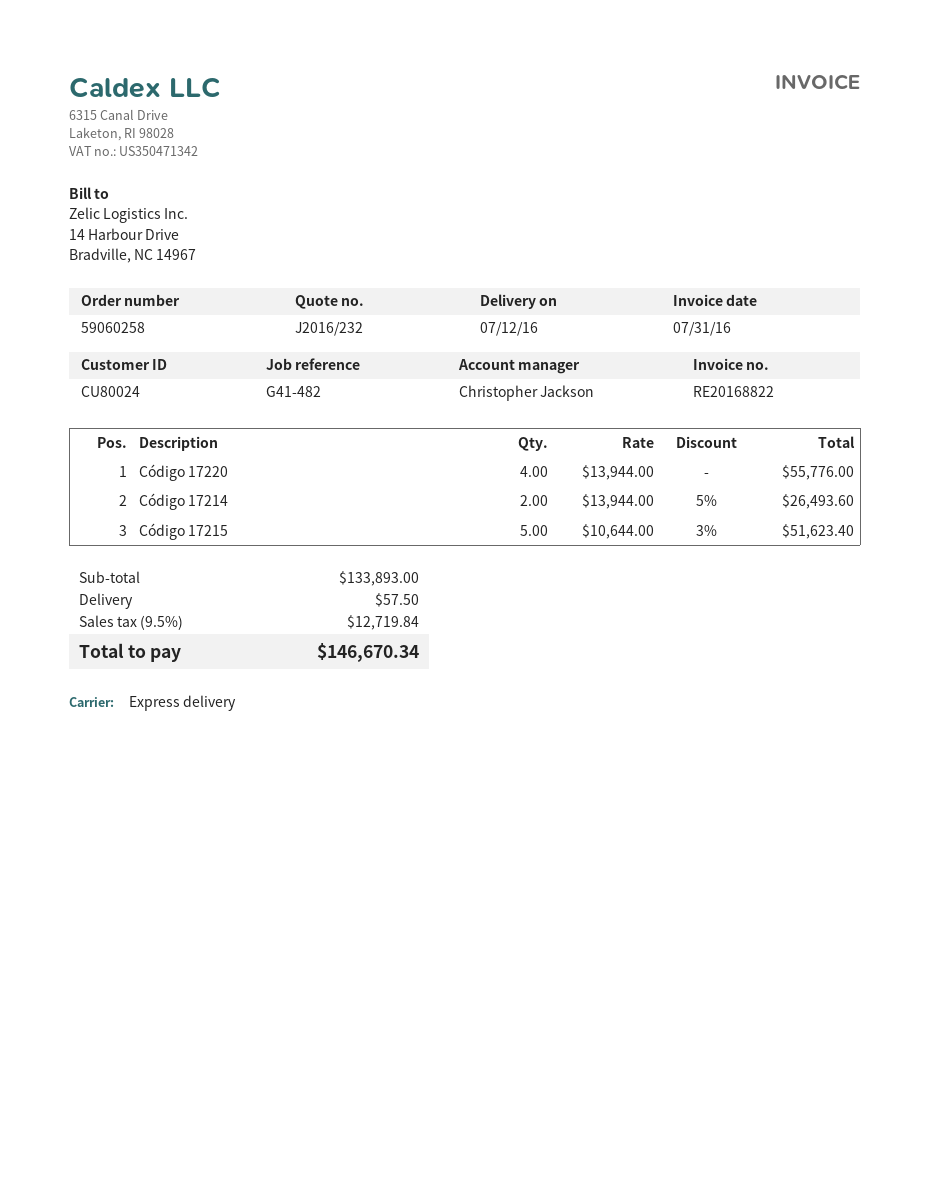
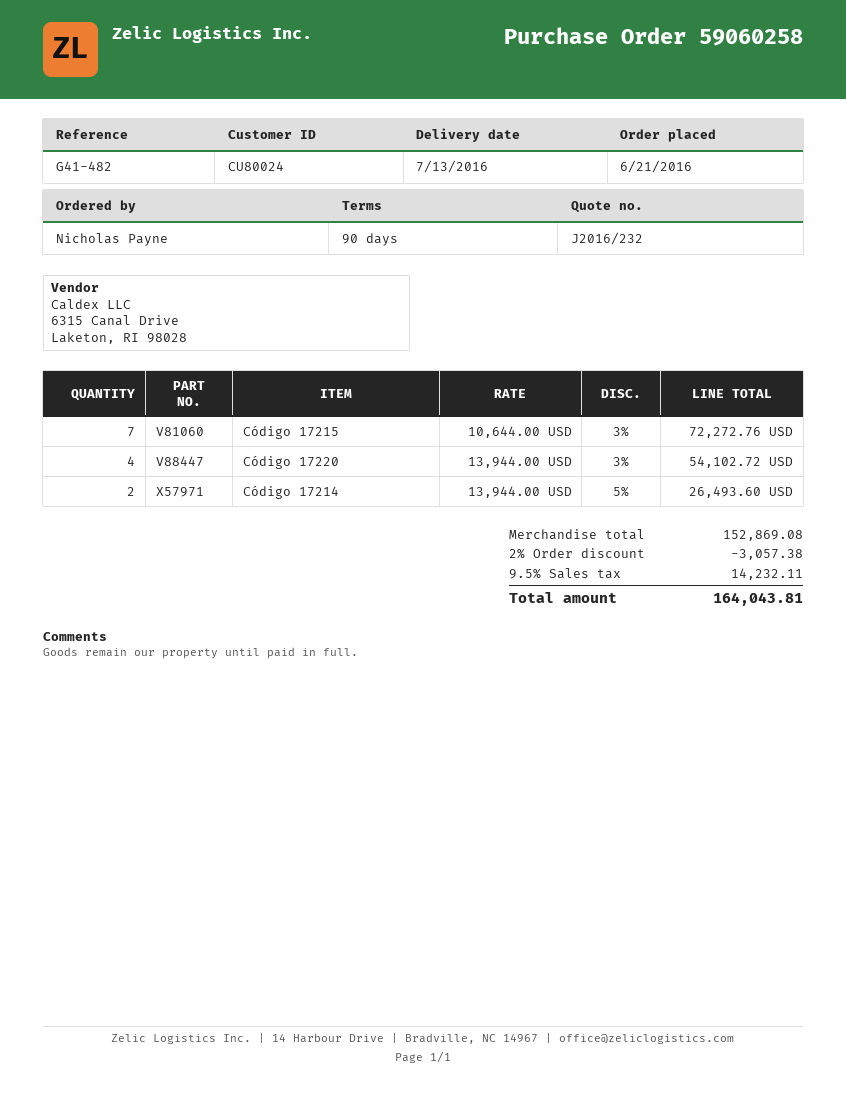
delivery date: 2016-07-12 -> 2016-07-13
Código 17220: 4 x 13944.00 = 55776.00 -> 4 x 13944.00 - 3% = 54102.72
Código 17215: 5 x 10644.00 - 3% = 51623.40 -> 7 x 10644.00 - 3% = 72272.76
subtotal: 133893.00 -> 152869.08
discount: none -> 2% = 3057.38
shipping: 57.50 -> none
tax: 9.5% = 12719.84 -> 9.5% = 14232.11
total: 146670.34 -> 164043.81

